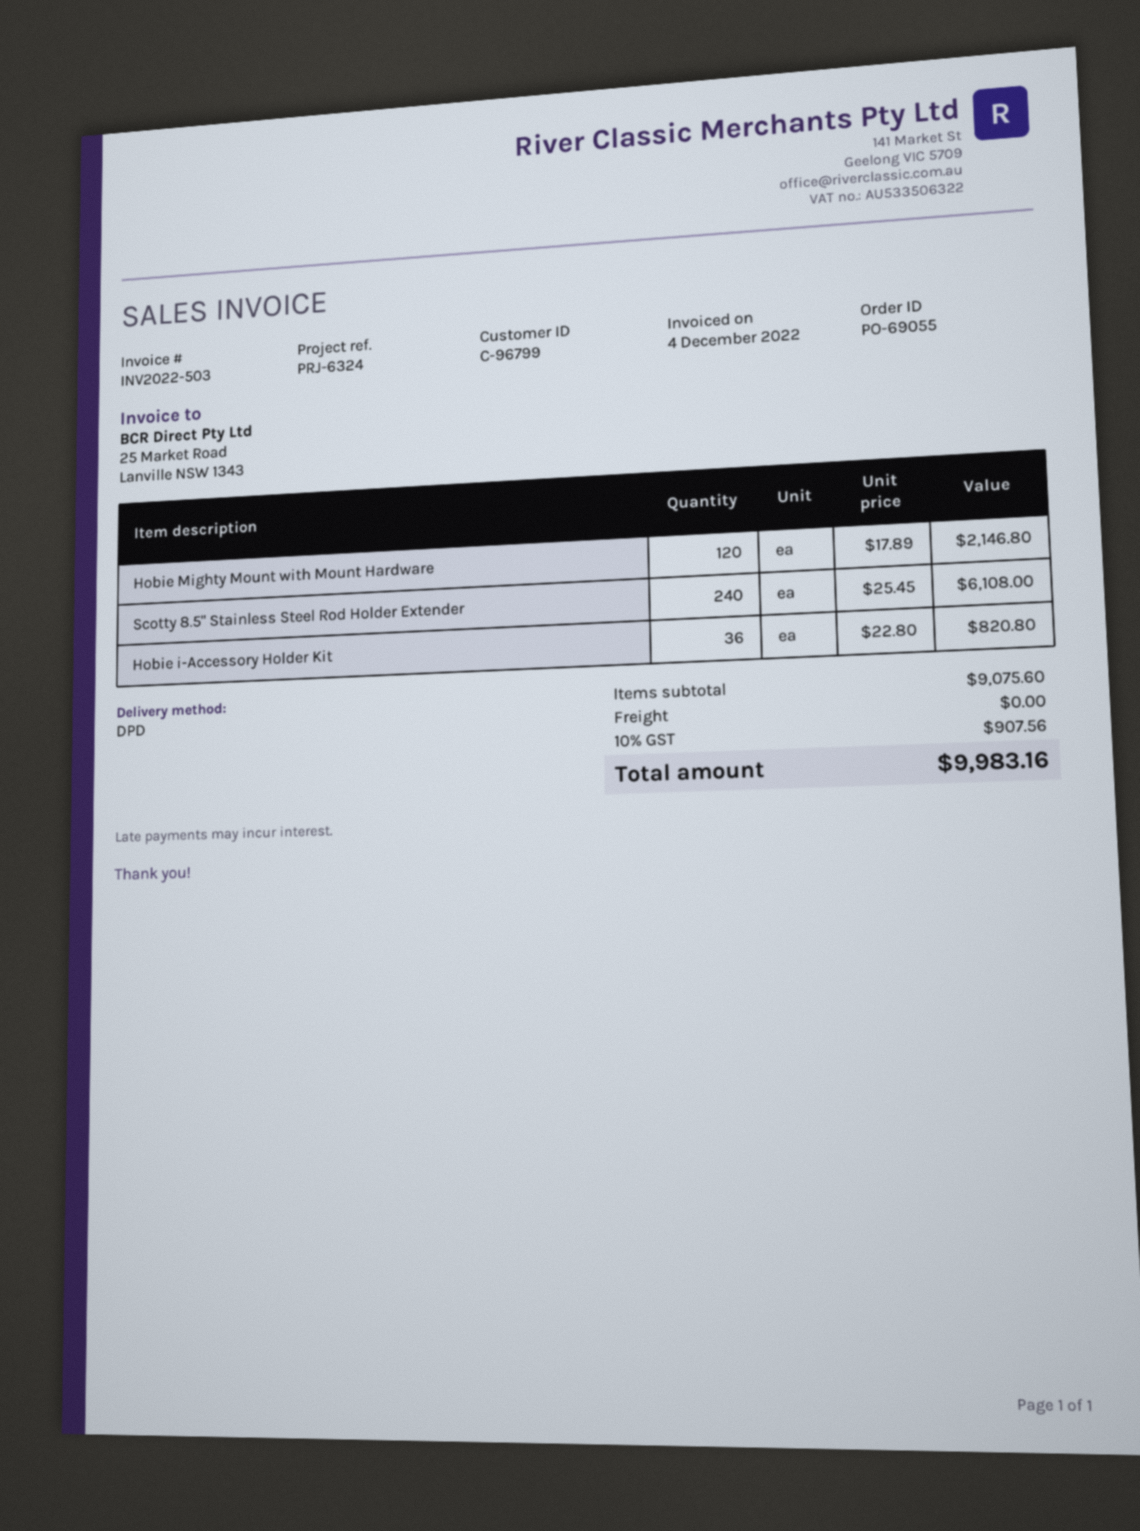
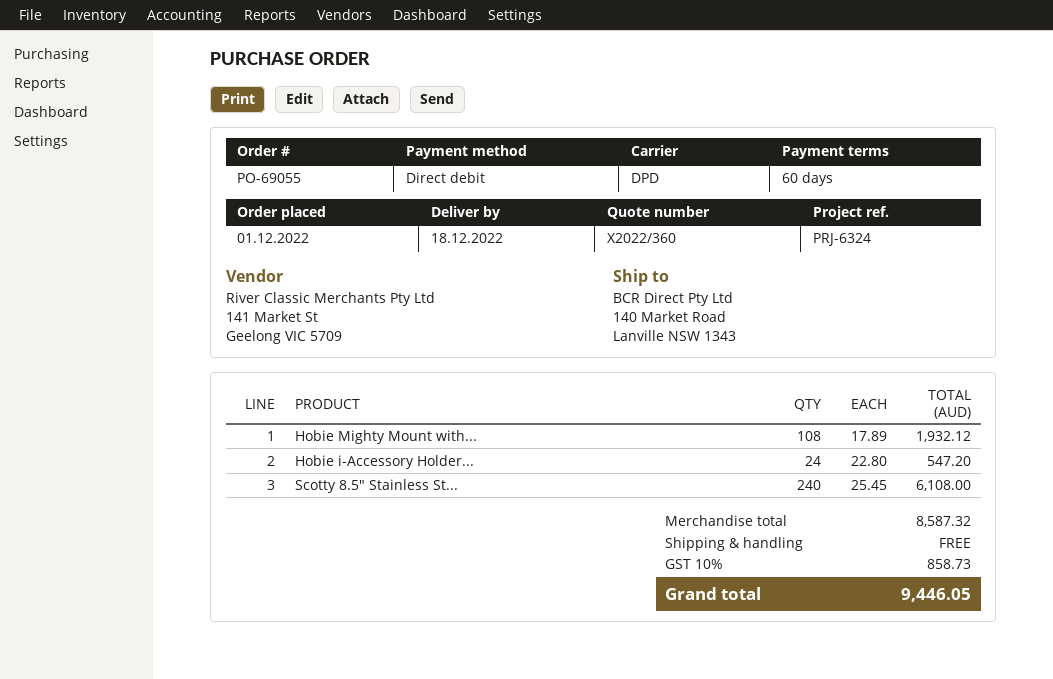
Hobie Mighty Mount with Mount Hardware: 120 x 17.89 = 2146.80 -> 108 x 17.89 = 1932.12
Hobie i-Accessory Holder Kit: 36 x 22.80 = 820.80 -> 24 x 22.80 = 547.20
subtotal: 9075.60 -> 8587.32
tax: 10% = 907.56 -> 10% = 858.73
total: 9983.16 -> 9446.05

